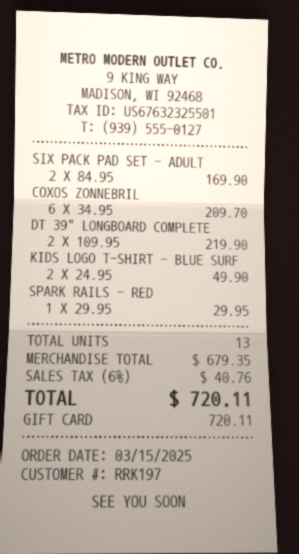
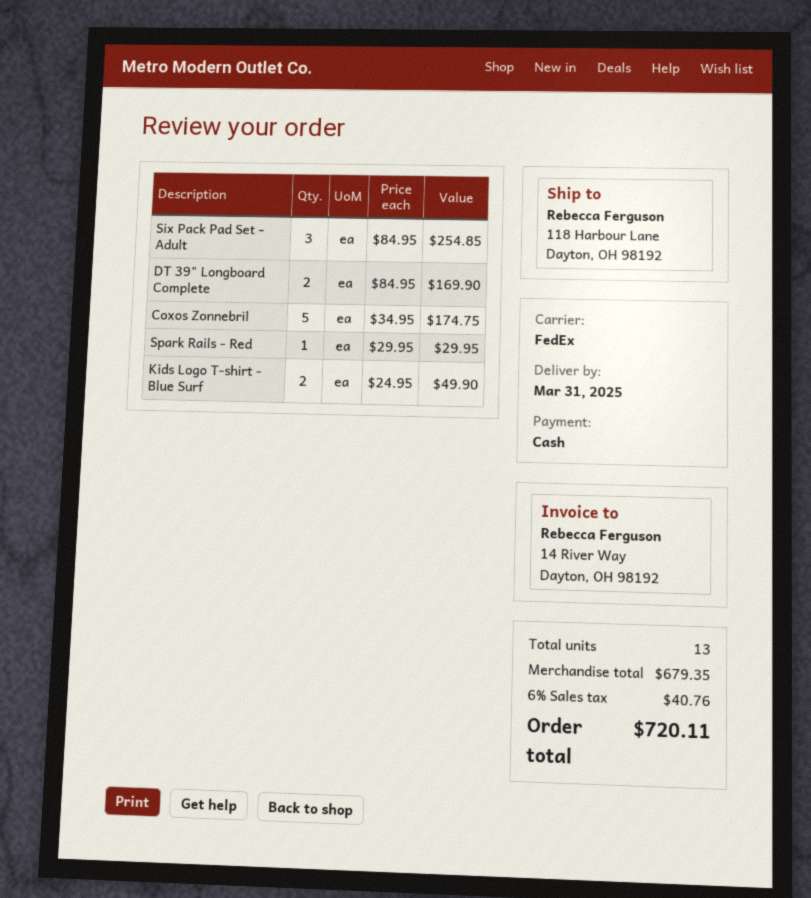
payment method: gift card -> cash
SIX PACK PAD SET - ADULT: 2 x 84.95 = 169.90 -> 3 x 84.95 = 254.85
COXOS ZONNEBRIL: 6 x 34.95 = 209.70 -> 5 x 34.95 = 174.75
DT 39" LONGBOARD COMPLETE: 2 x 109.95 = 219.90 -> 2 x 84.95 = 169.90

